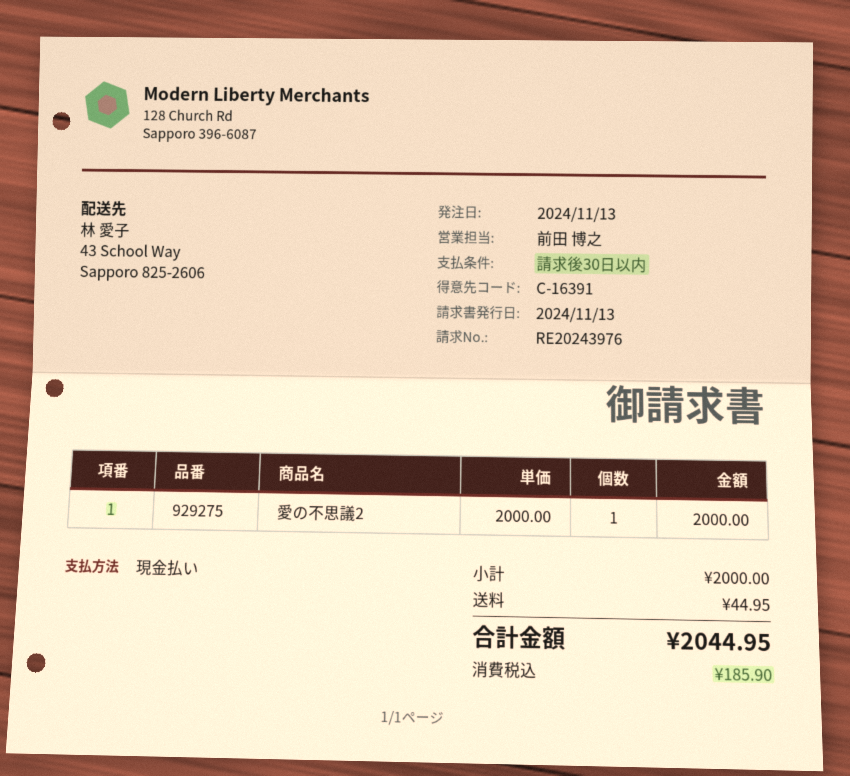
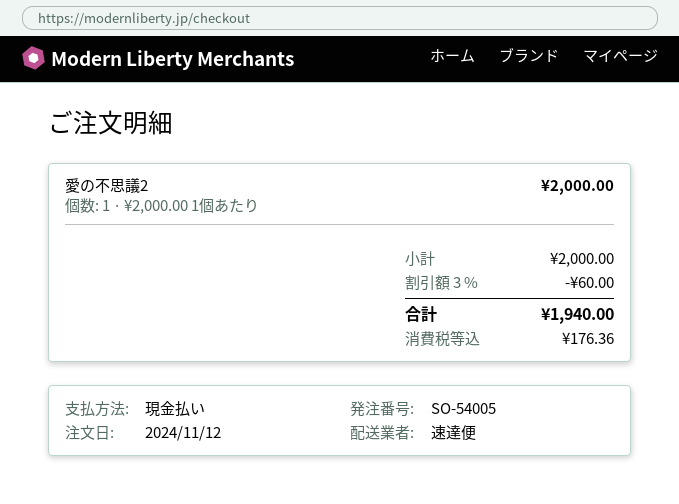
order date: 2024-11-13 -> 2024-11-12
discount: none -> 3% = 60.00
shipping: 44.95 -> none
tax: 185.90 -> 176.36
total: 2044.95 -> 1940.00

